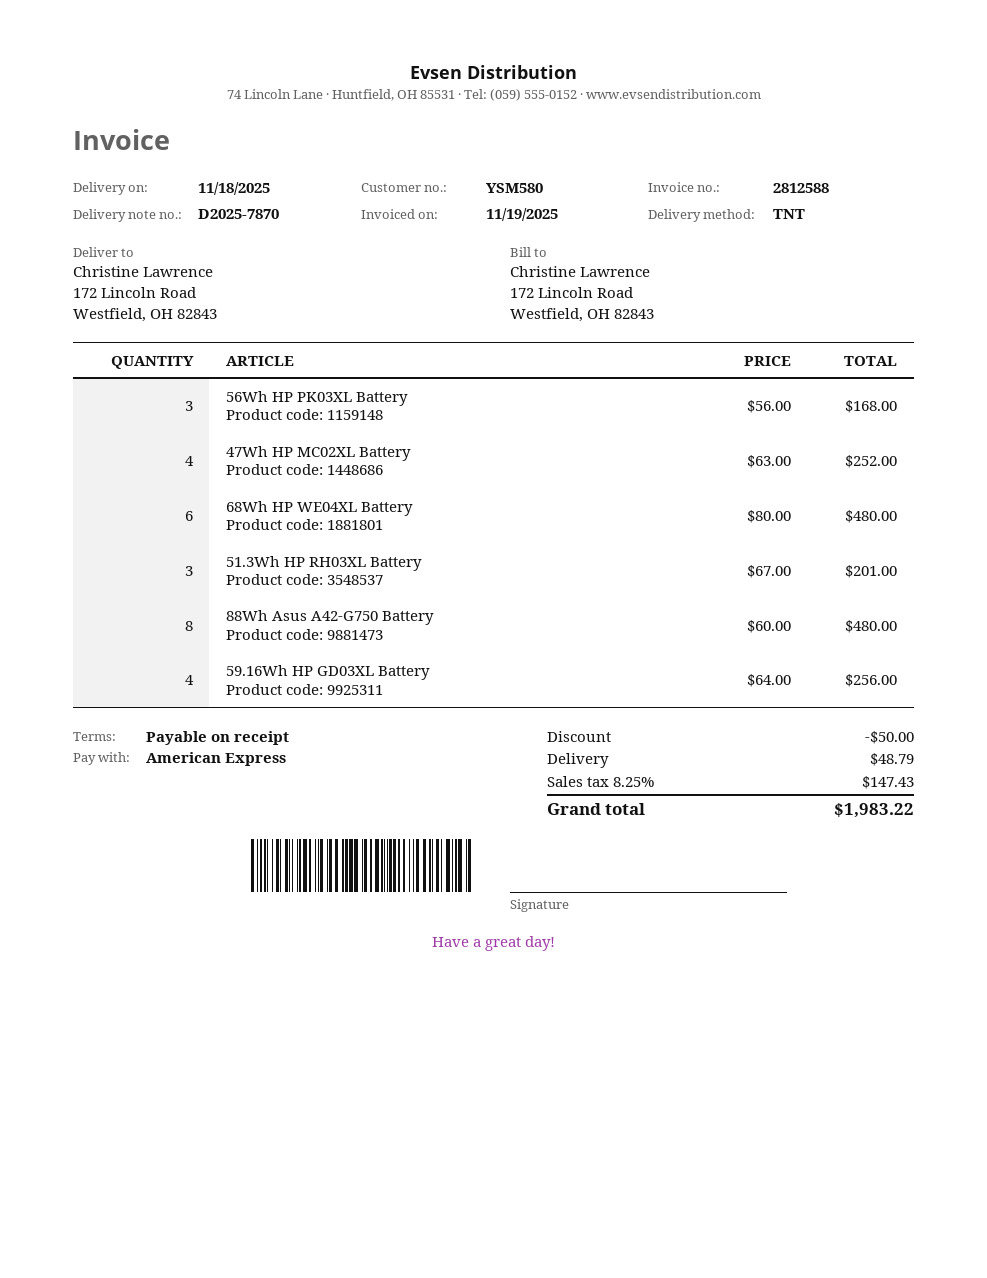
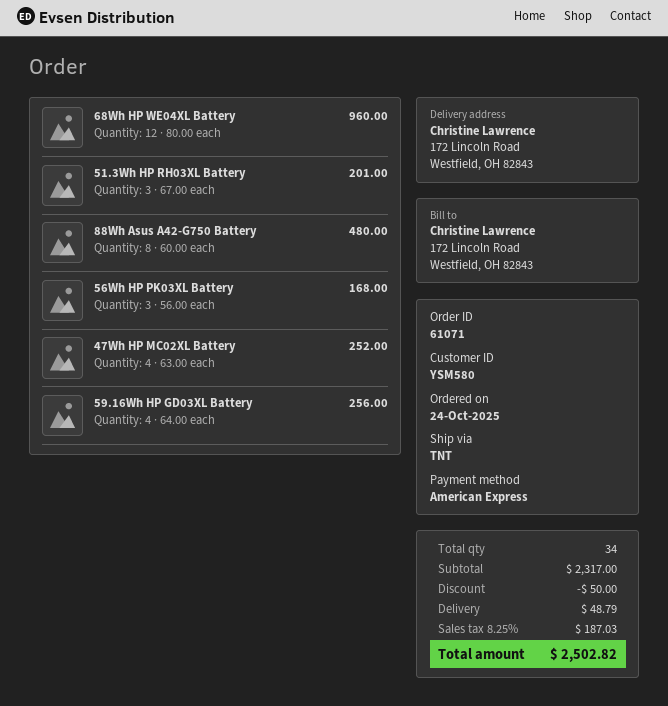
68Wh HP WE04XL Battery: 6 x 80.00 = 480.00 -> 12 x 80.00 = 960.00
tax: 8.25% = 147.43 -> 8.25% = 187.03
total: 1983.22 -> 2502.82

